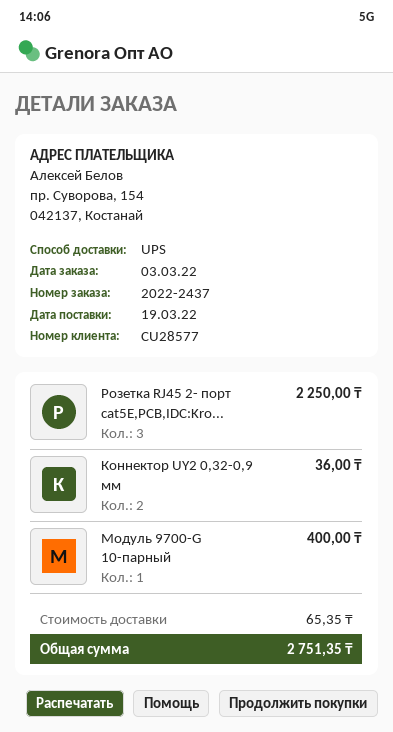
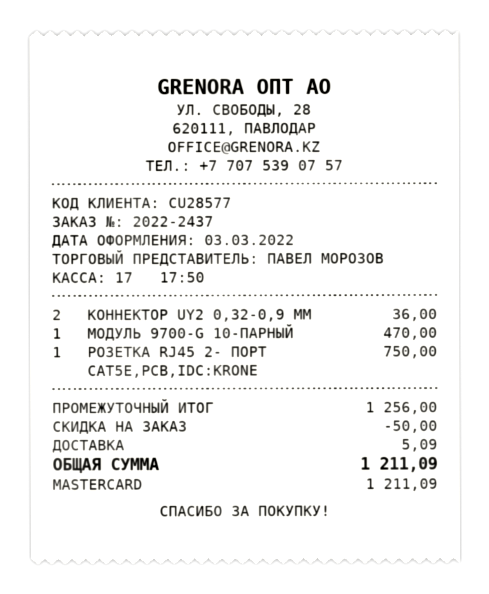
Розетка RJ45 2- порт cat5E,PCB,IDC:Kro...: 3 for 2250.00 -> 1 for 750.00
Модуль 9700-G 10-парный: 1 for 400.00 -> 1 for 470.00
discount: none -> 50.00
shipping: 65.35 -> 5.09
total: 2751.35 -> 1211.09

